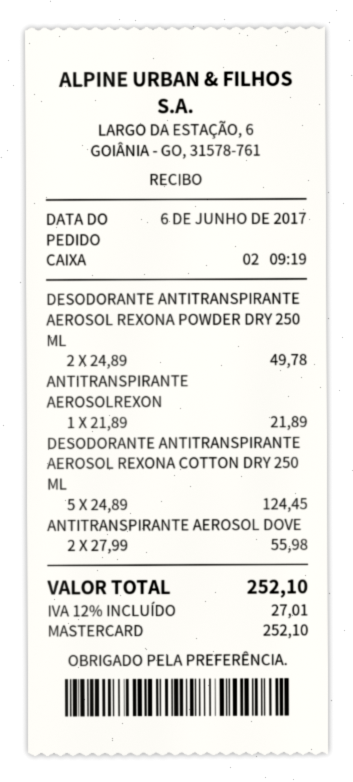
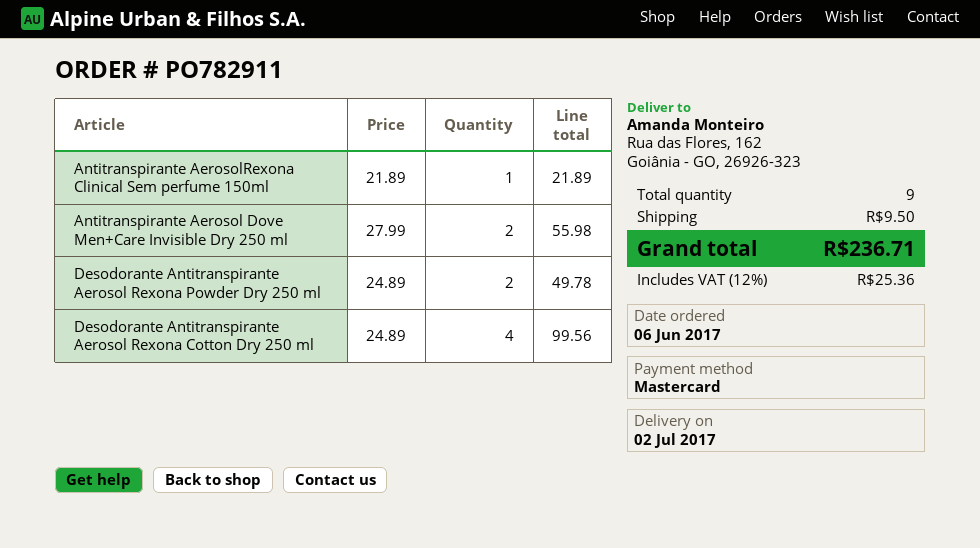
DESODORANTE ANTITRANSPIRANTE AEROSOL REXONA COTTON DRY 250 ML: 5 x 24.89 = 124.45 -> 4 x 24.89 = 99.56
shipping: none -> 9.50
tax: 12% = 27.01 -> 12% = 25.36
total: 252.10 -> 236.71

